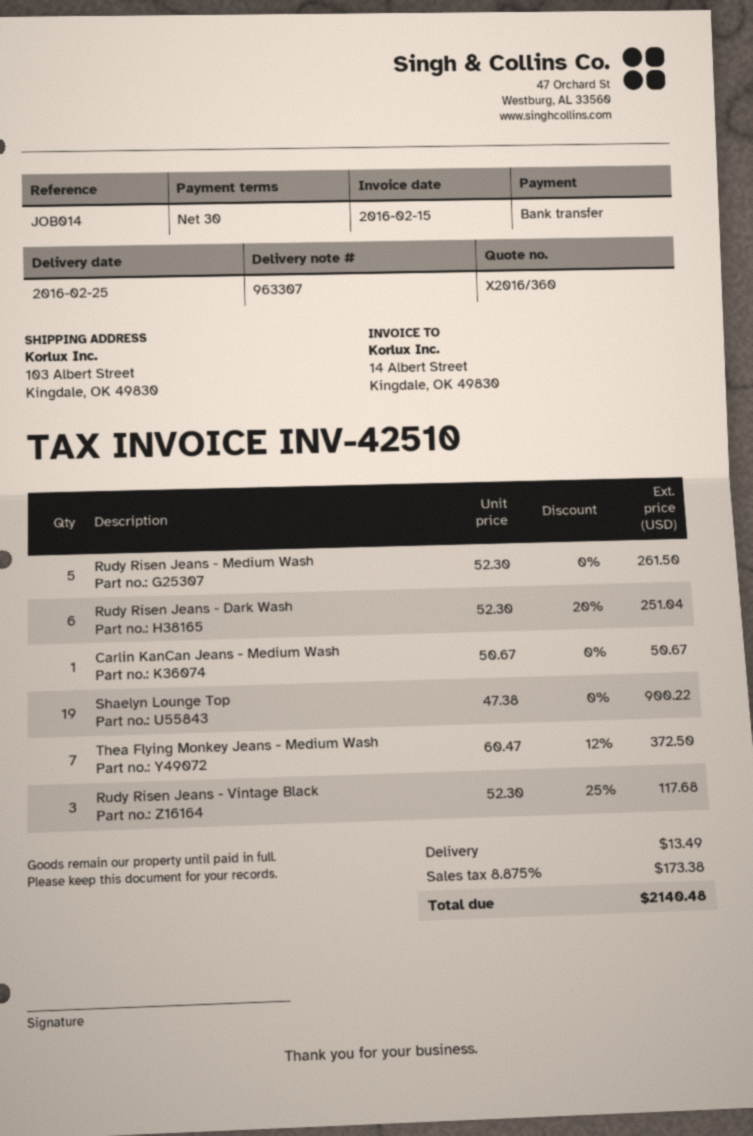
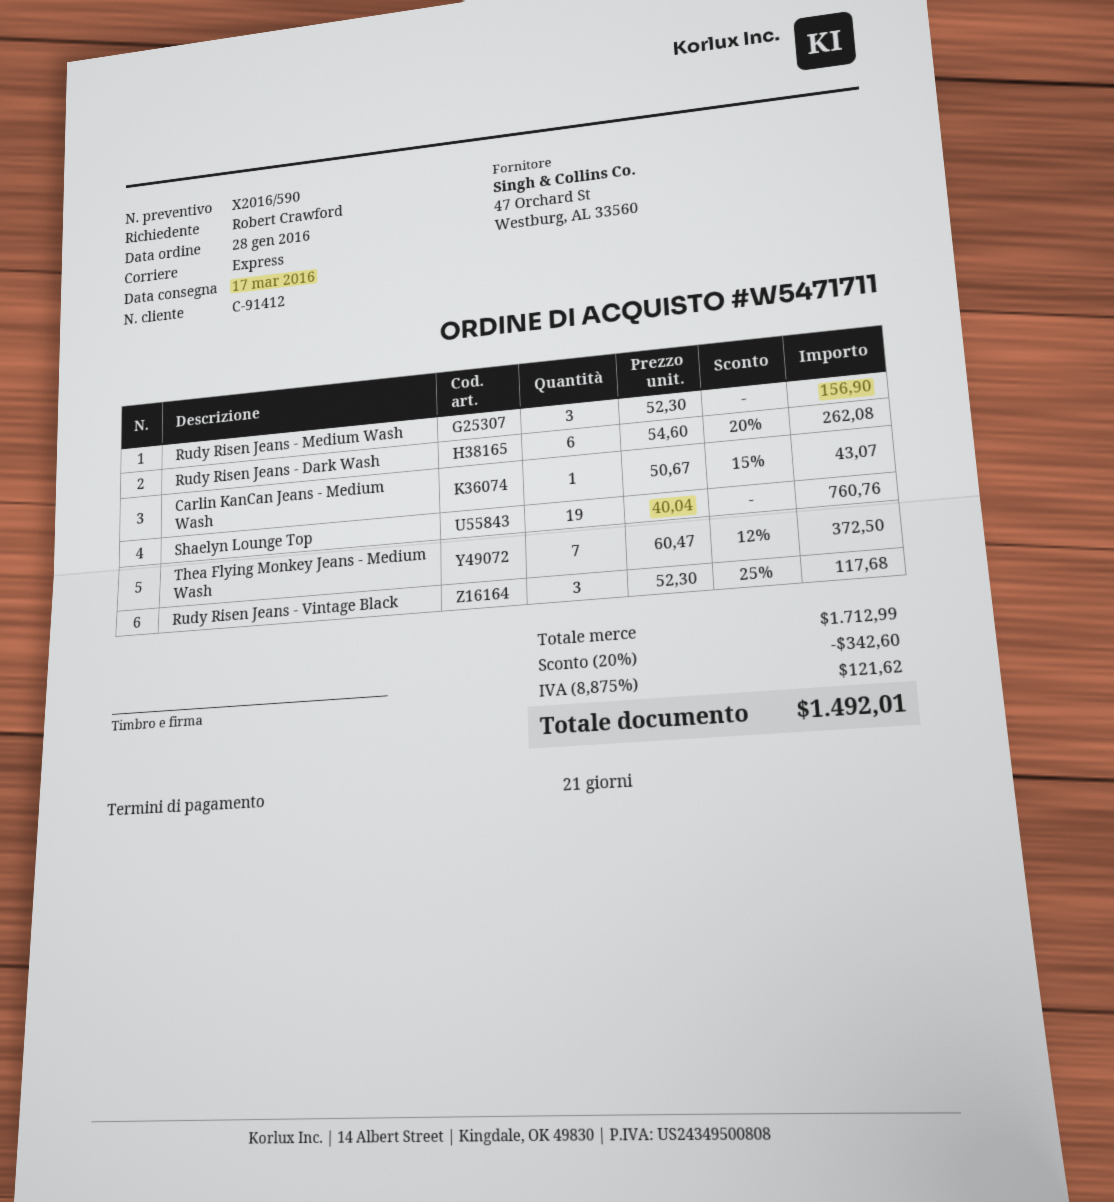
quote number: X2016/360 -> X2016/590
delivery date: 2016-02-25 -> 2016-03-17
payment terms: 30 days -> 21 days
Rudy Risen Jeans - Medium Wash: 5 x 52.30 = 261.50 -> 3 x 52.30 = 156.90
Rudy Risen Jeans - Dark Wash: 6 x 52.30 - 20% = 251.04 -> 6 x 54.60 - 20% = 262.08
Carlin KanCan Jeans - Medium Wash: 1 x 50.67 = 50.67 -> 1 x 50.67 - 15% = 43.07
Shaelyn Lounge Top: 19 x 47.38 = 900.22 -> 19 x 40.04 = 760.76
discount: none -> 20% = 342.60
shipping: 13.49 -> none
tax: 8.875% = 173.38 -> 8.875% = 121.62
total: 2140.48 -> 1492.01

